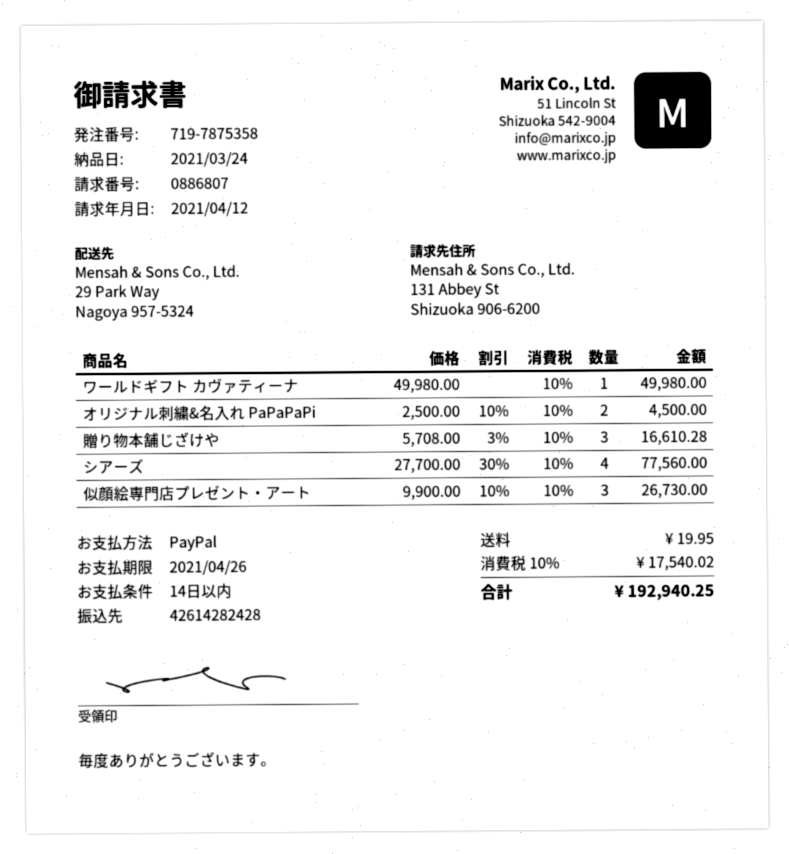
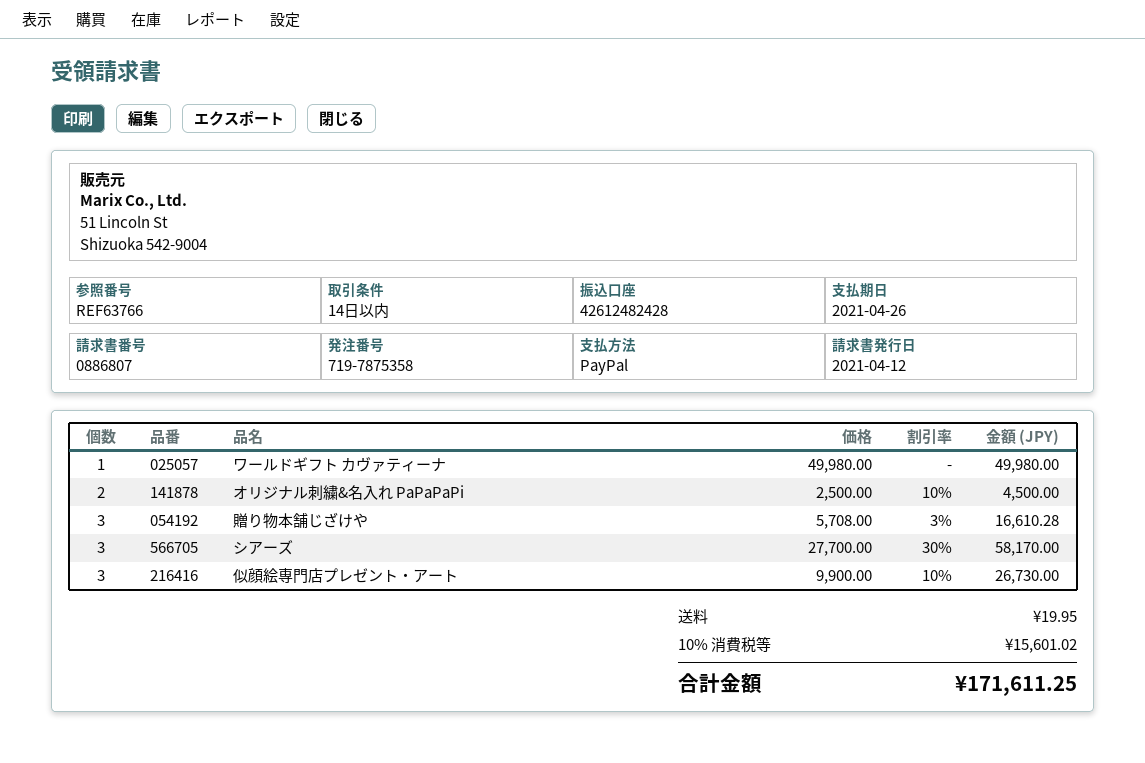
bank account: 42614282428 -> 42612482428
シアーズ: 4 x 27700.00 - 30% = 77560.00 -> 3 x 27700.00 - 30% = 58170.00
tax: 10% = 17540.02 -> 10% = 15601.02
total: 192940.25 -> 171611.25

